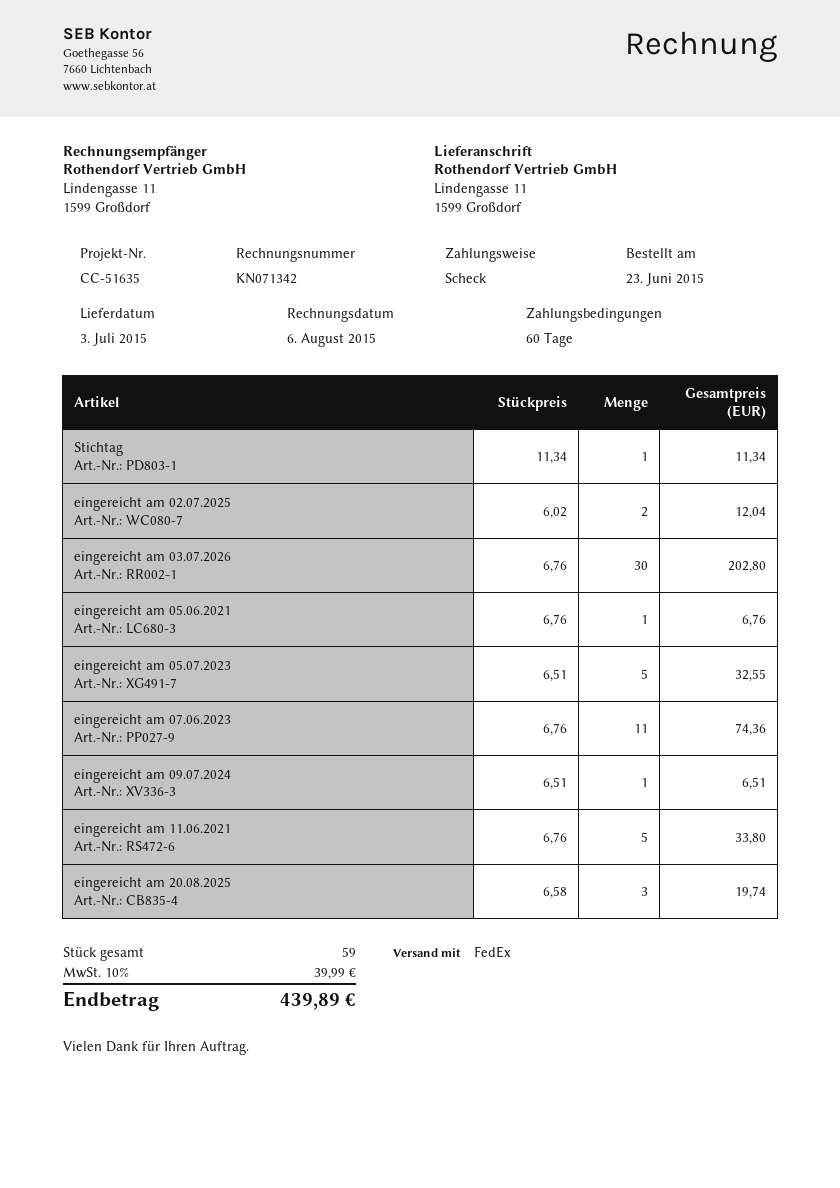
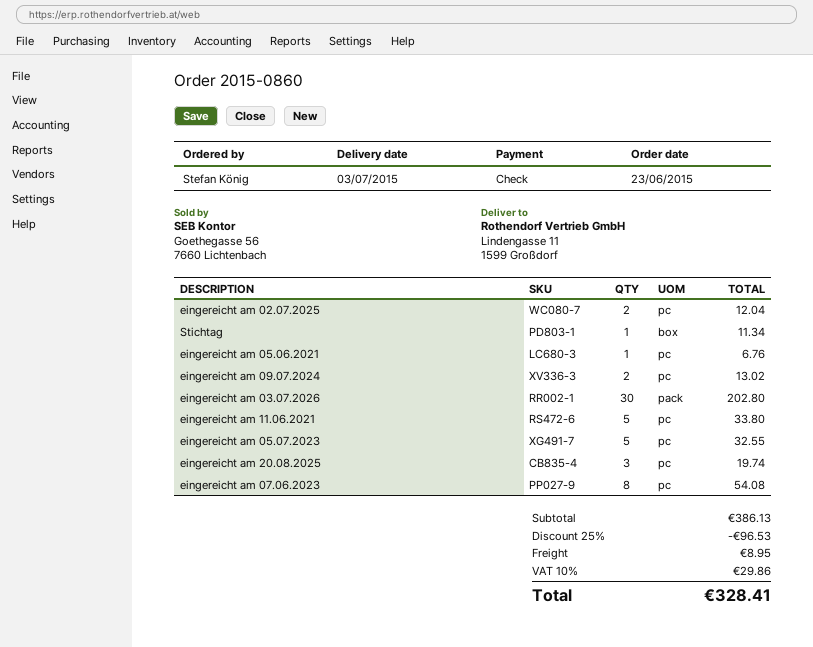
eingereicht am 07.06.2023: 11 for 74.36 -> 8 for 54.08
eingereicht am 09.07.2024: 1 for 6.51 -> 2 for 13.02
discount: none -> 25% = 96.53
shipping: none -> 8.95
tax: 10% = 39.99 -> 10% = 29.86
total: 439.89 -> 328.41

